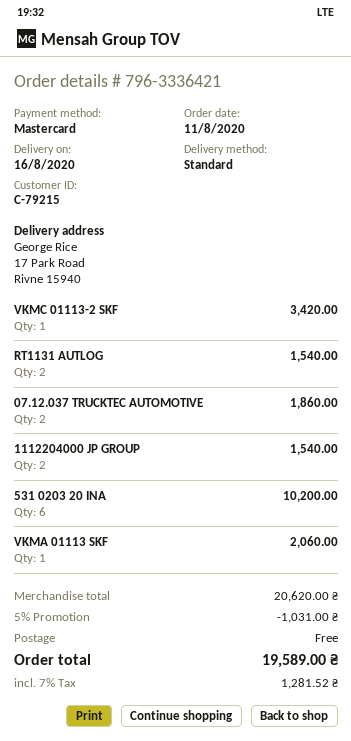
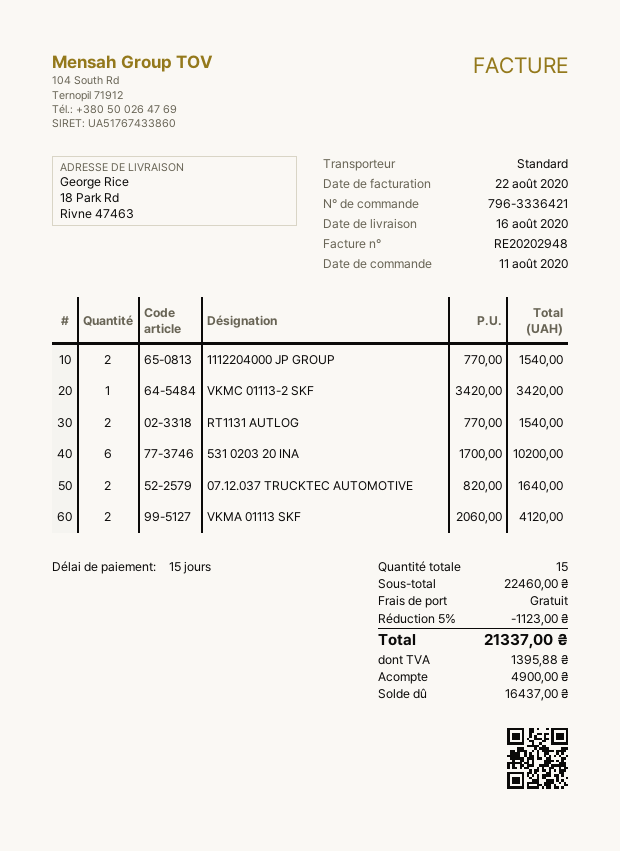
ship to: 17 Park Road, Rivne 15940 -> 18 Park Rd, Rivne 47463
07.12.037 TRUCKTEC AUTOMOTIVE: 2 for 1860.00 -> 2 for 1640.00
VKMA 01113 SKF: 1 for 2060.00 -> 2 for 4120.00
subtotal: 20620.00 -> 22460.00
discount: 5% = 1031.00 -> 5% = 1123.00
tax: 1281.52 -> 1395.88
total: 19589.00 -> 21337.00

